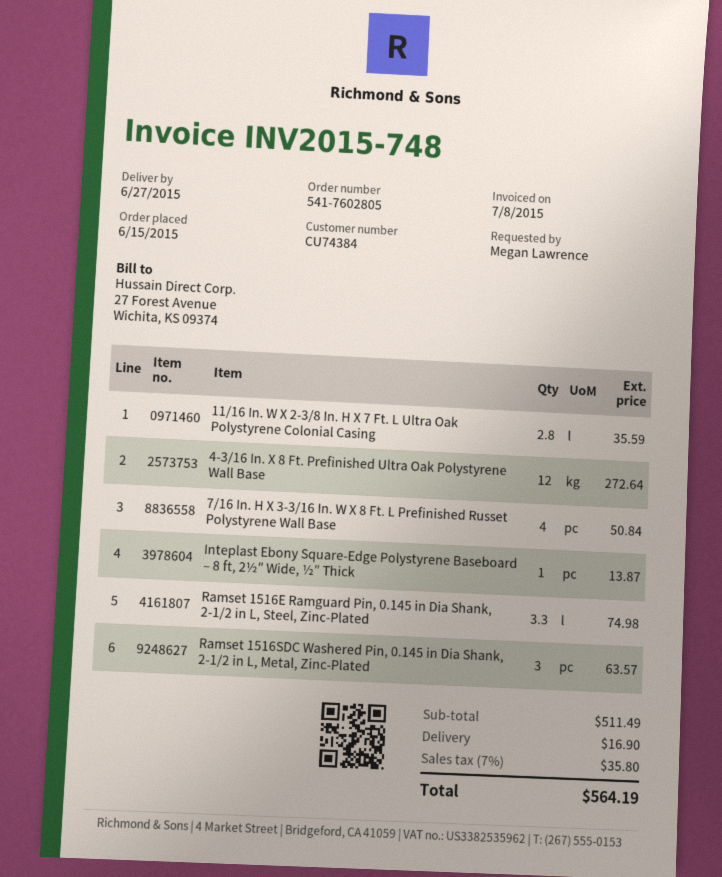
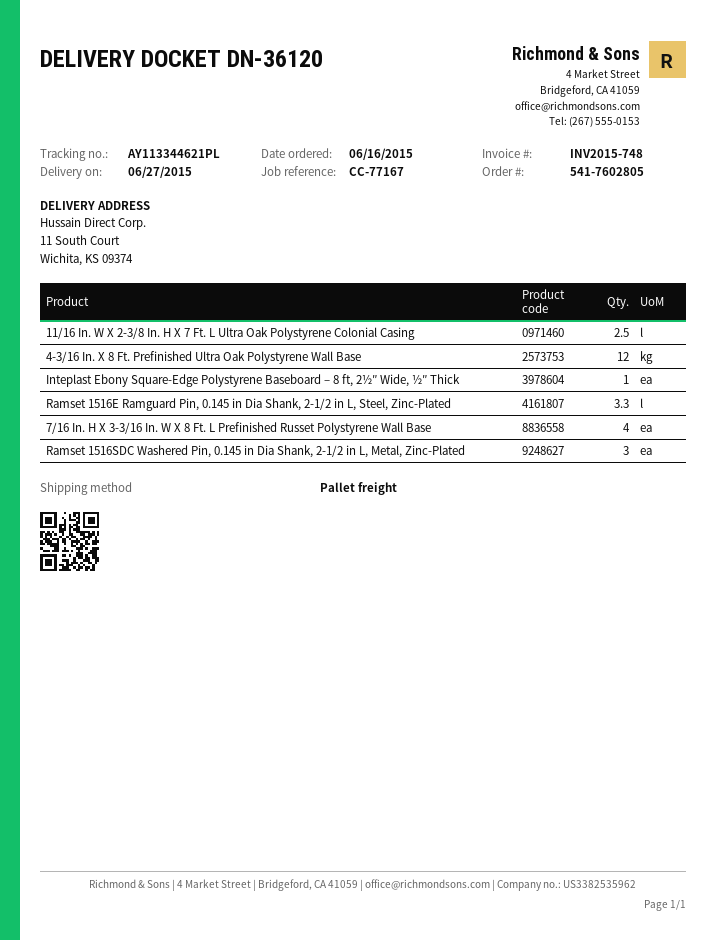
order date: 2015-06-15 -> 2015-06-16
11/16 In. W X 2-3/8 In. H X 7 Ft. L Ultra Oak Polystyrene Colonial Casing: 2.8 -> 2.5

